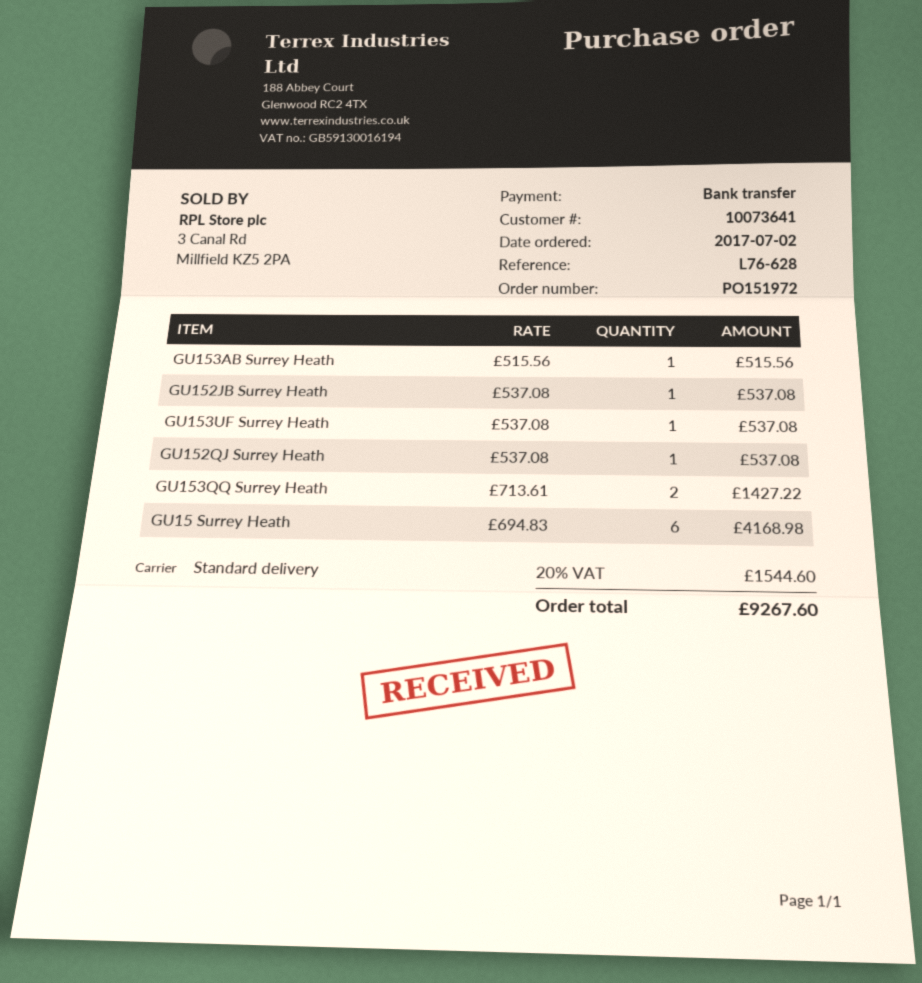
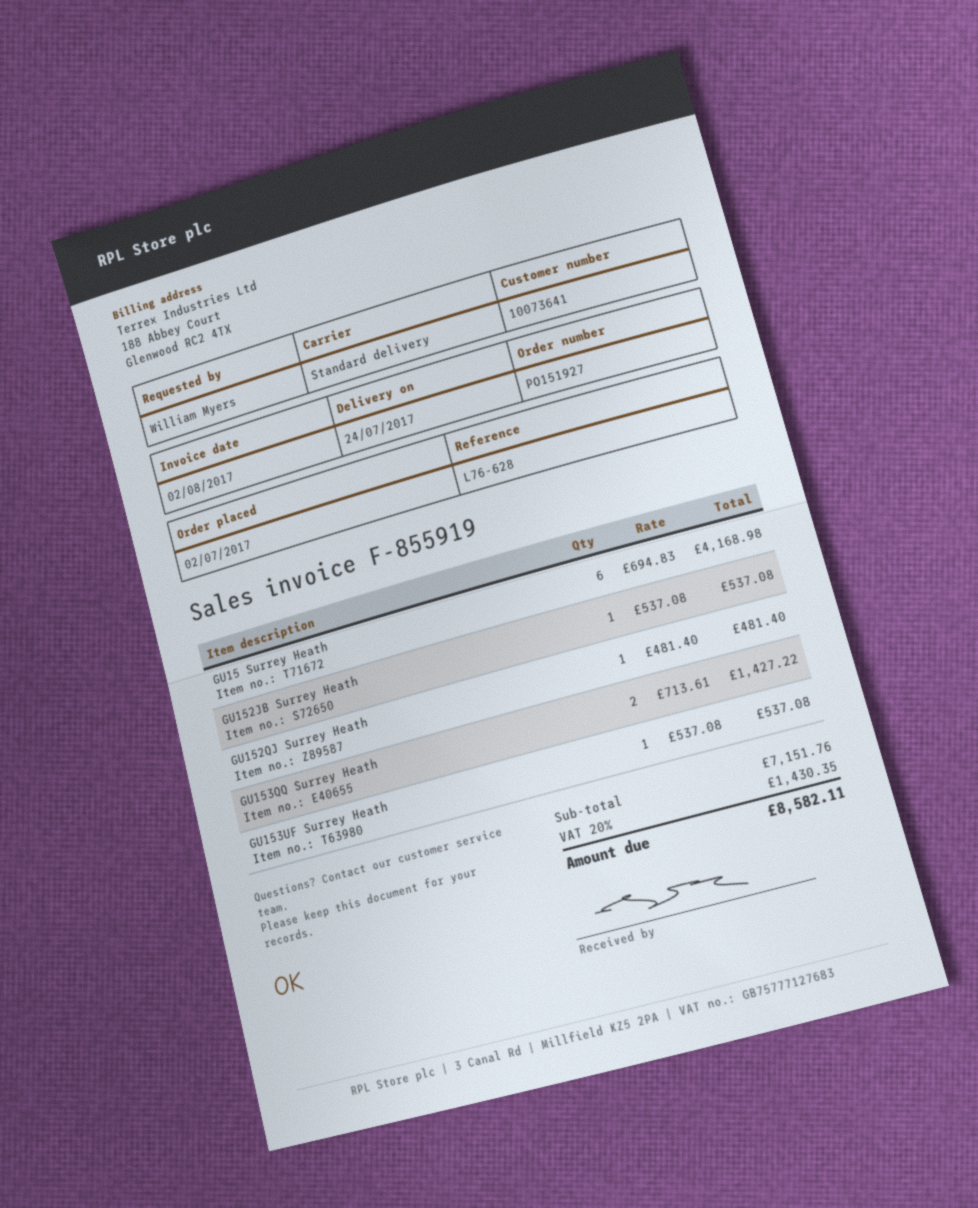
order number: PO151972 -> PO151927
GU153AB Surrey Heath: 1 x 515.56 = 515.56 -> none
GU152QJ Surrey Heath: 1 x 537.08 = 537.08 -> 1 x 481.40 = 481.40
tax: 20% = 1544.60 -> 20% = 1430.35
total: 9267.60 -> 8582.11

